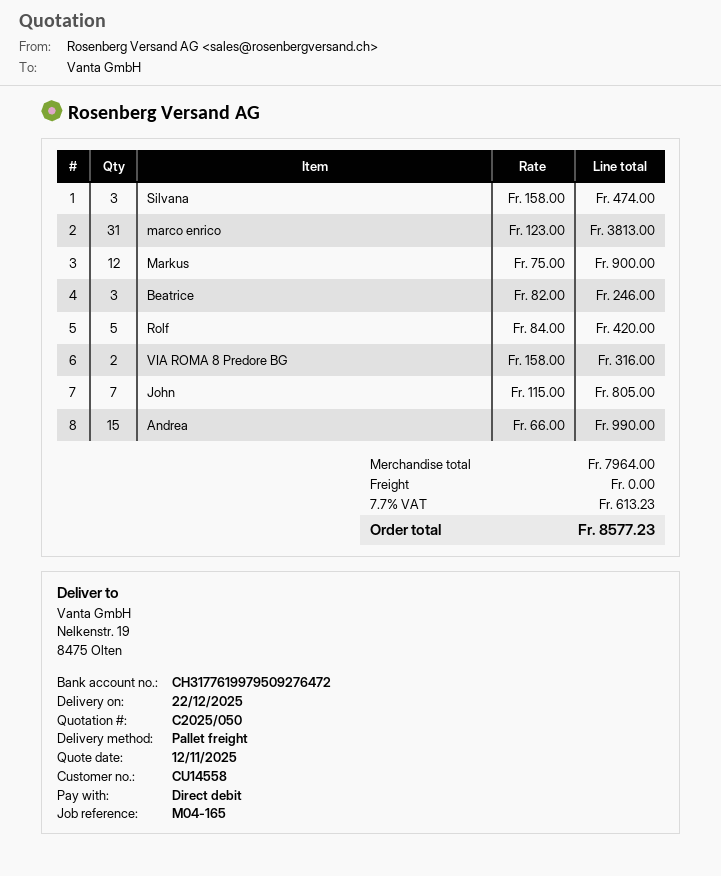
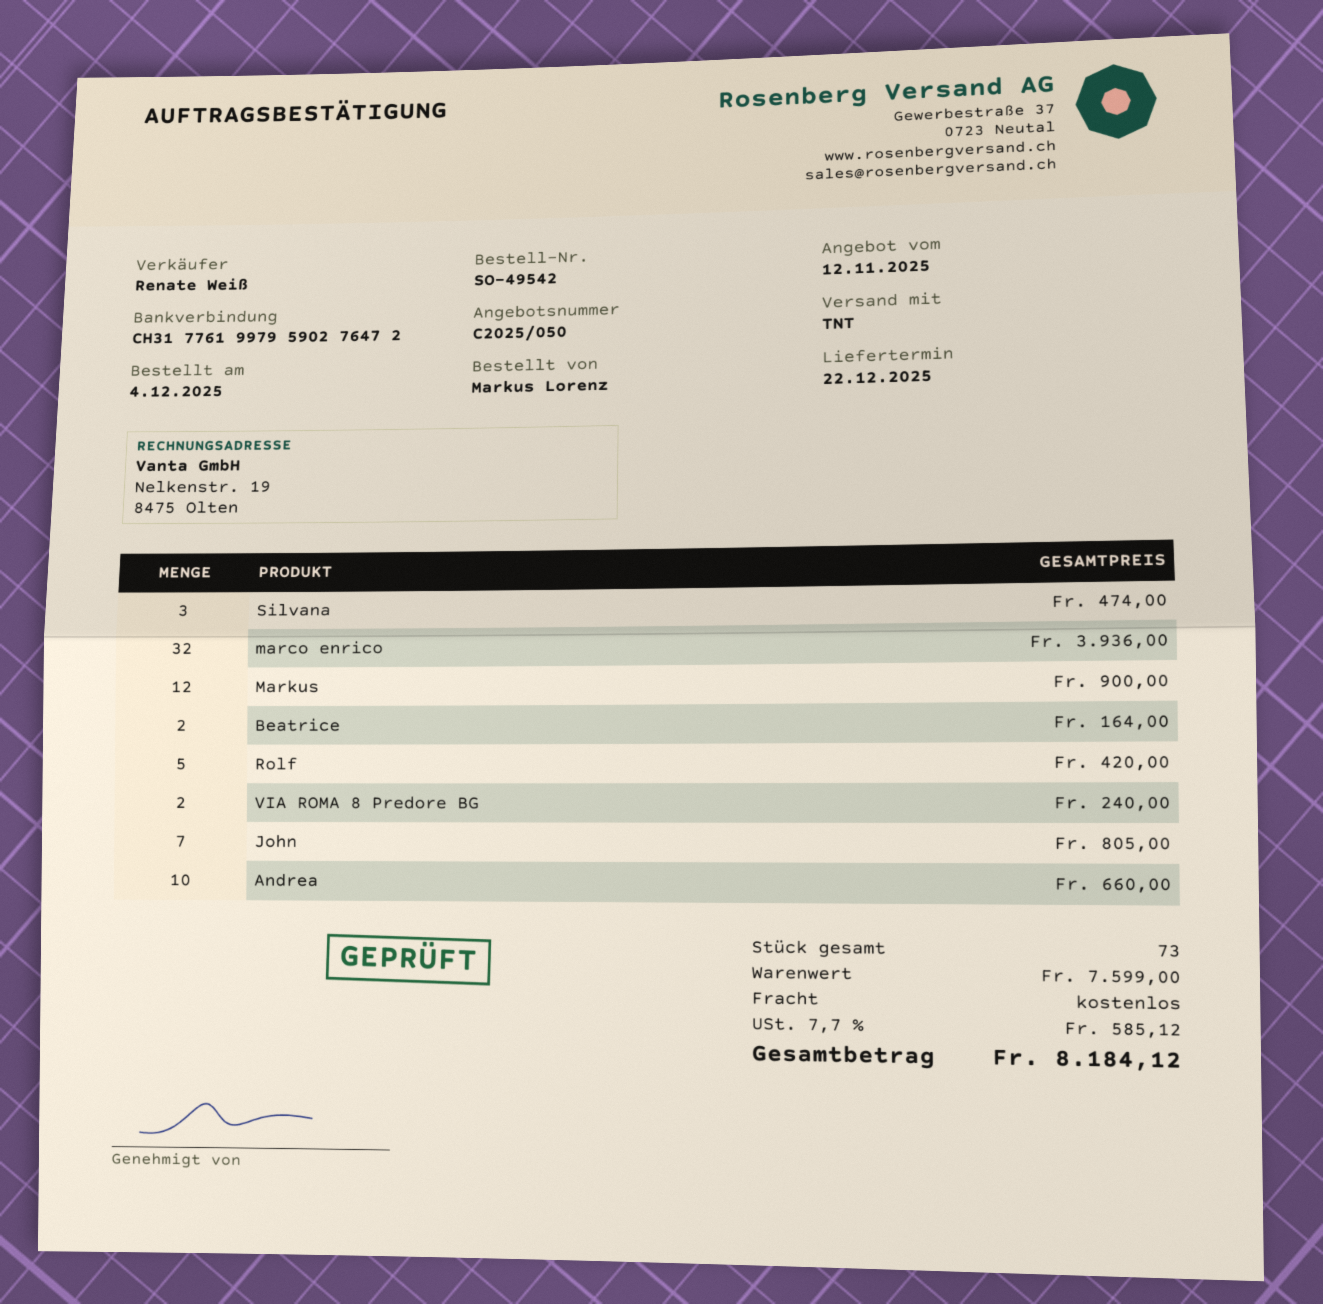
bank account: CH3177619979509276472 -> CH3177619979590276472
shipping method: pallet freight -> TNT
marco enrico: 31 for 3813.00 -> 32 for 3936.00
Beatrice: 3 for 246.00 -> 2 for 164.00
VIA ROMA 8 Predore BG: 2 for 316.00 -> 2 for 240.00
Andrea: 15 for 990.00 -> 10 for 660.00
subtotal: 7964.00 -> 7599.00
tax: 7.7% = 613.23 -> 7.7% = 585.12
total: 8577.23 -> 8184.12

